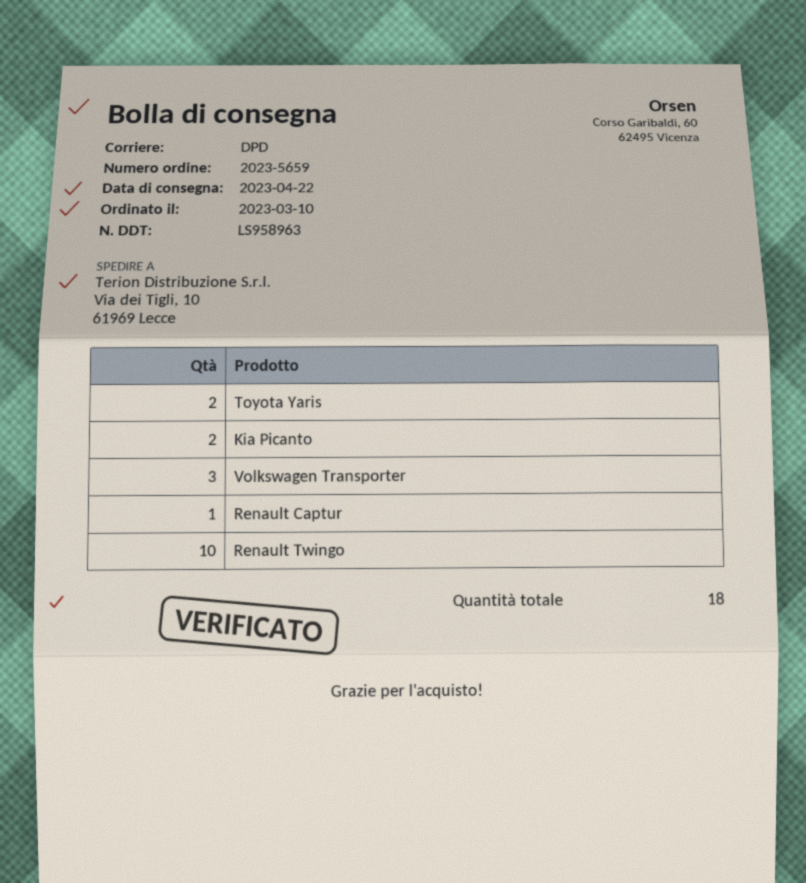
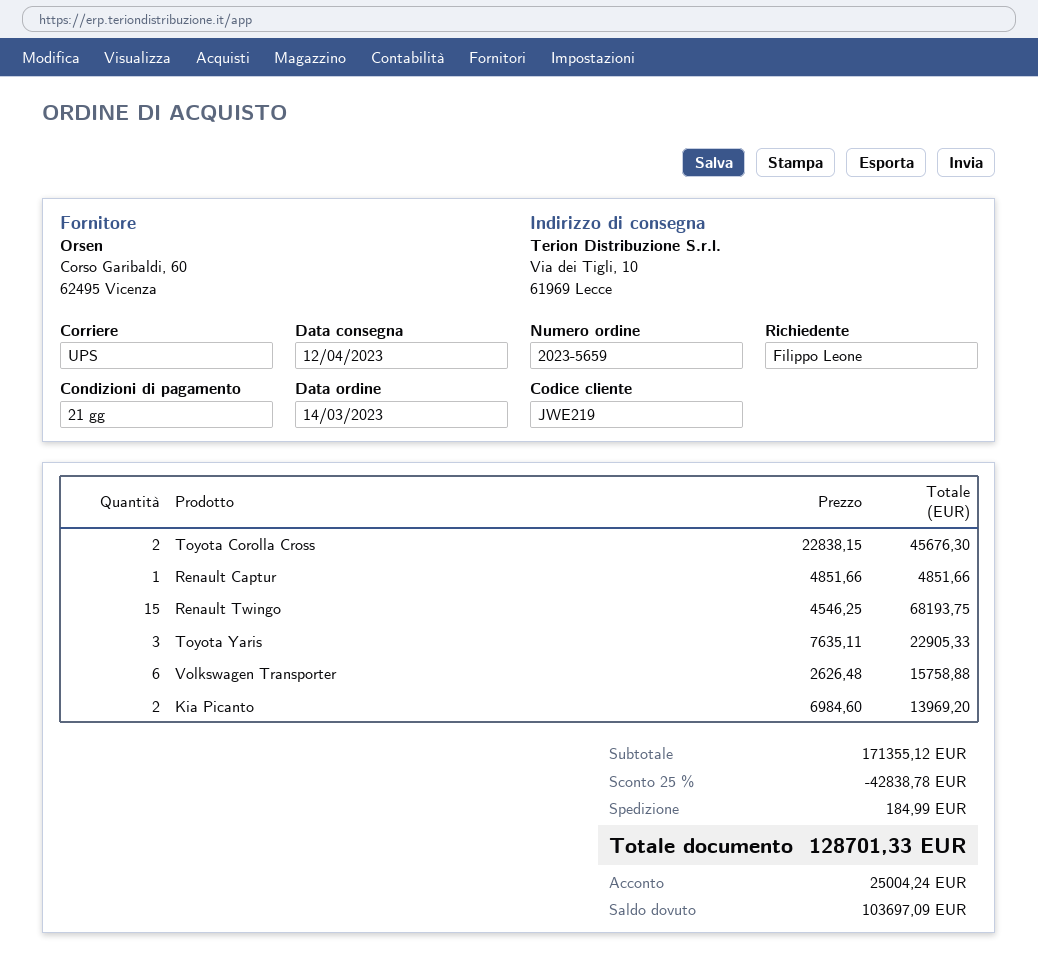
order date: 2023-03-10 -> 2023-03-14
delivery date: 2023-04-22 -> 2023-04-12
shipping method: DPD -> UPS
Toyota Yaris: 2 -> 3
Volkswagen Transporter: 3 -> 6
Renault Twingo: 10 -> 15
Toyota Corolla Cross: none -> 2

